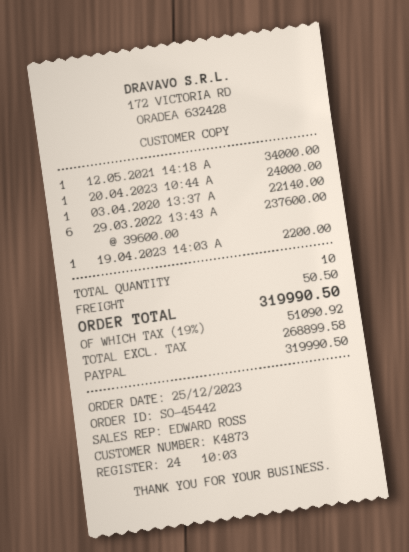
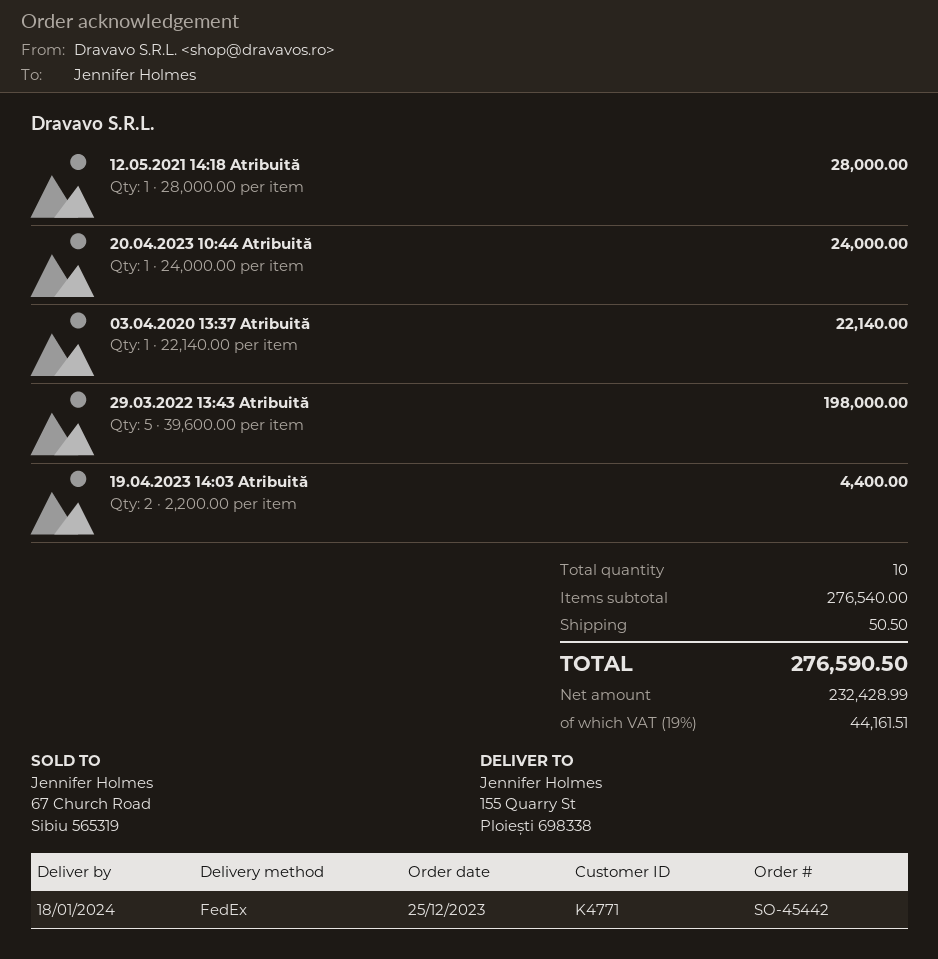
customer number: K4873 -> K4771
12.05.2021 14:18 A: 1 x 34000.00 = 34000.00 -> 1 x 28000.00 = 28000.00
29.03.2022 13:43 A: 6 x 39600.00 = 237600.00 -> 5 x 39600.00 = 198000.00
19.04.2023 14:03 A: 1 x 2200.00 = 2200.00 -> 2 x 2200.00 = 4400.00
net: 268899.58 -> 232428.99
tax: 19% = 51090.92 -> 19% = 44161.51
total: 319990.50 -> 276590.50

